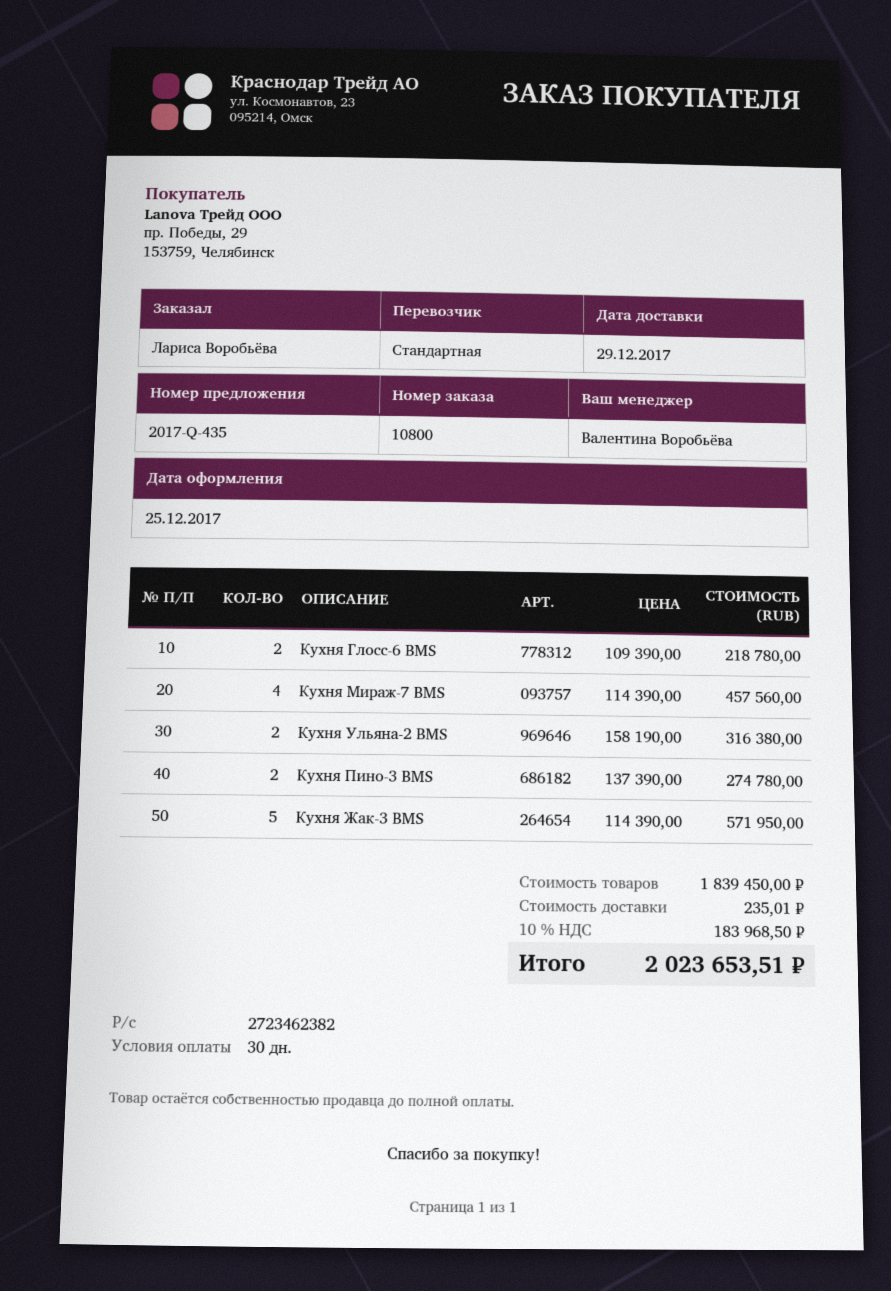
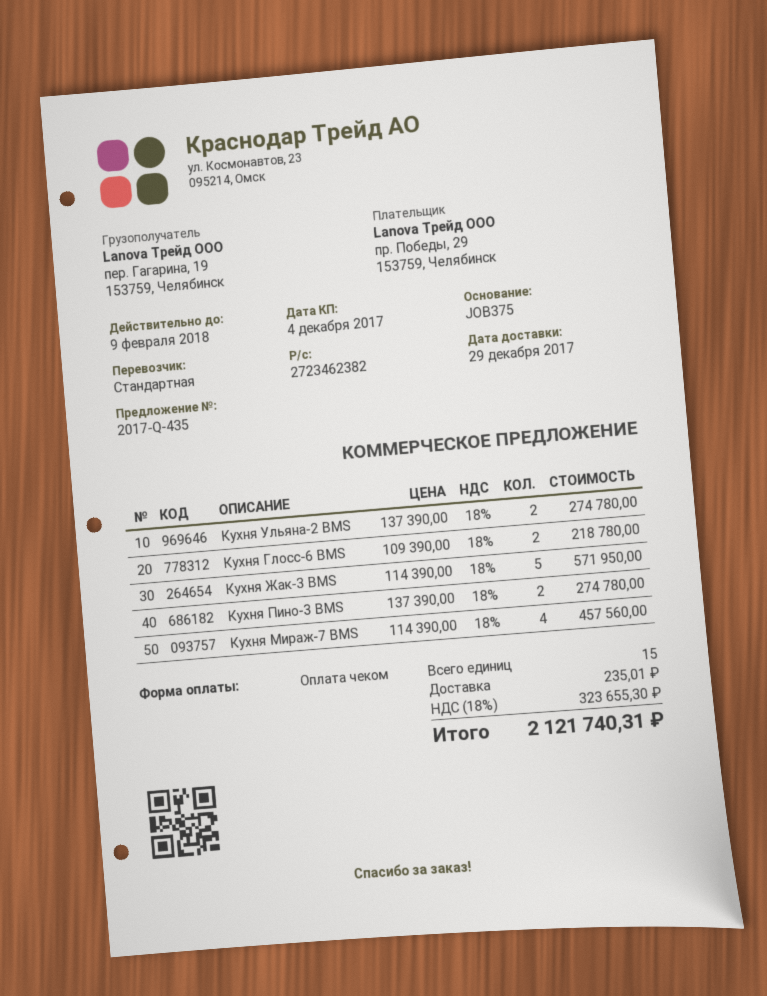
Кухня Ульяна-2 BMS: 2 x 158190.00 = 316380.00 -> 2 x 137390.00 = 274780.00
tax: 10% = 183968.50 -> 18% = 323655.30
total: 2023653.51 -> 2121740.31

